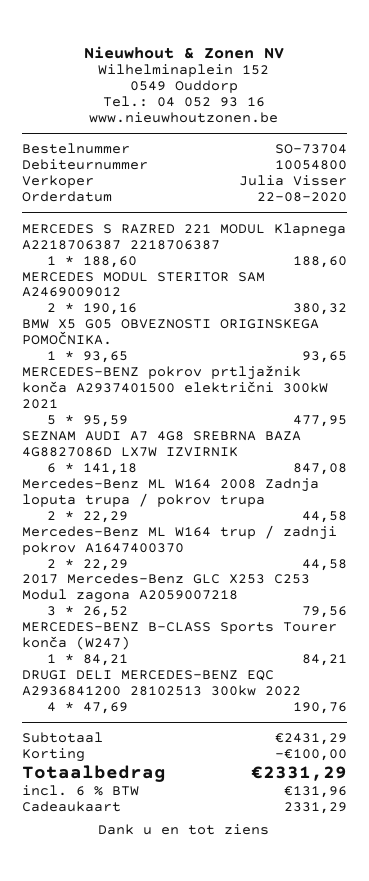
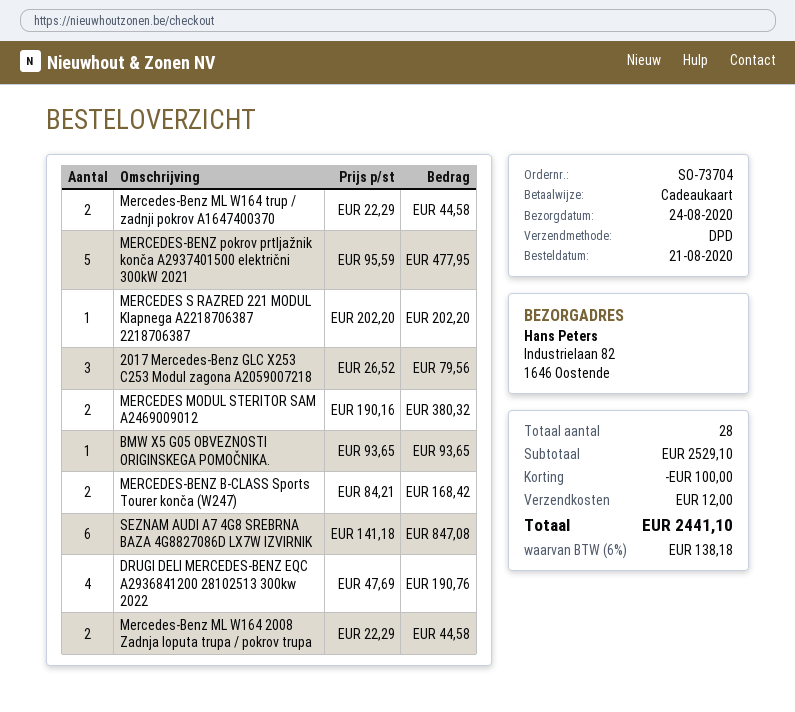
order date: 2020-08-22 -> 2020-08-21
MERCEDES S RAZRED 221 MODUL Klapnega A2218706387 2218706387: 1 x 188.60 = 188.60 -> 1 x 202.20 = 202.20
MERCEDES-BENZ B-CLASS Sports Tourer konča (W247): 1 x 84.21 = 84.21 -> 2 x 84.21 = 168.42
subtotal: 2431.29 -> 2529.10
shipping: none -> 12.00
tax: 6% = 131.96 -> 6% = 138.18
total: 2331.29 -> 2441.10

